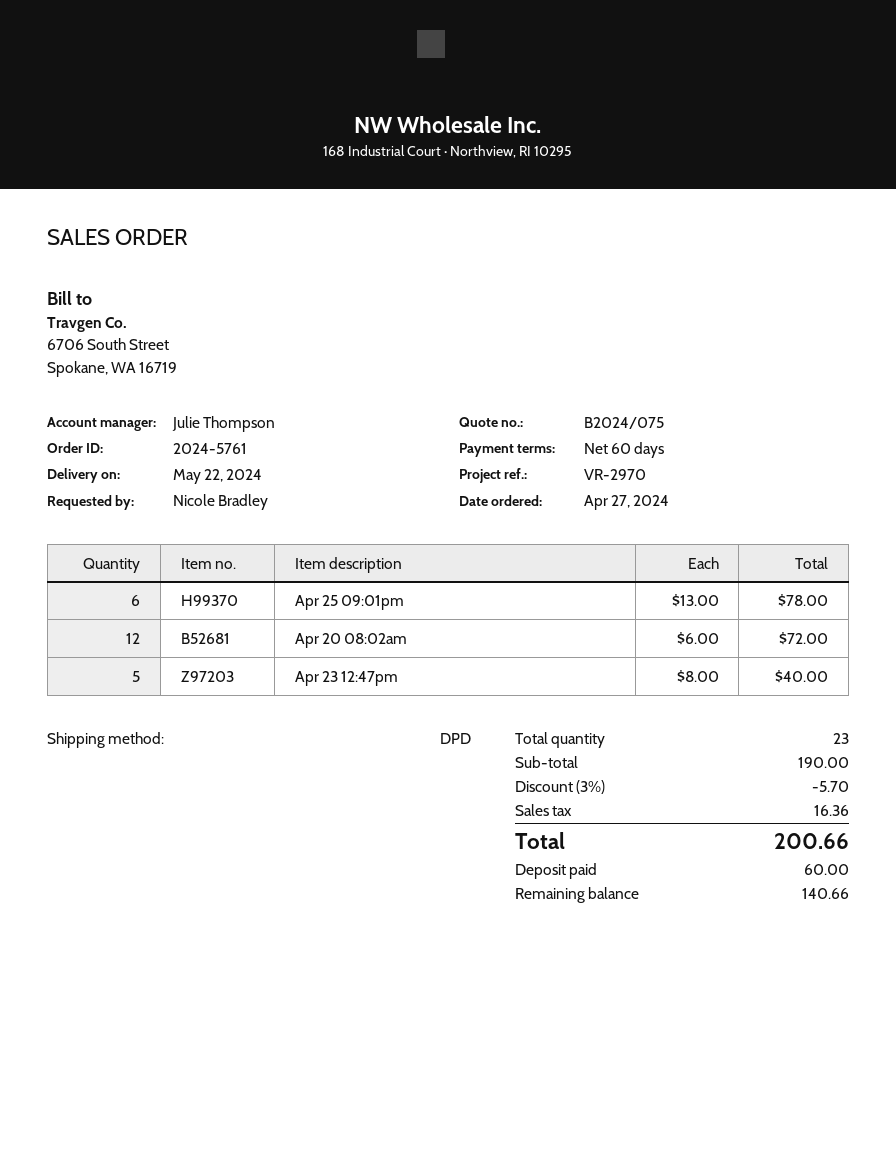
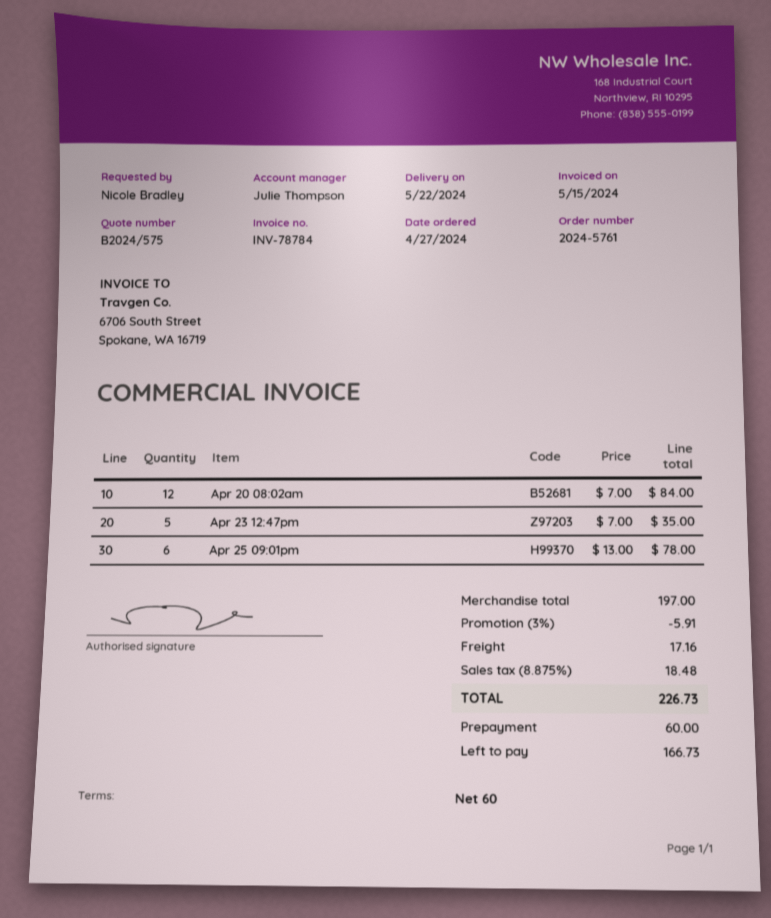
quote number: B2024/075 -> B2024/575
Apr 20 08:02am: 12 x 6.00 = 72.00 -> 12 x 7.00 = 84.00
Apr 23 12:47pm: 5 x 8.00 = 40.00 -> 5 x 7.00 = 35.00
subtotal: 190.00 -> 197.00
discount: 3% = 5.70 -> 3% = 5.91
shipping: none -> 17.16
tax: 16.36 -> 18.48
total: 200.66 -> 226.73
balance: 140.66 -> 166.73

